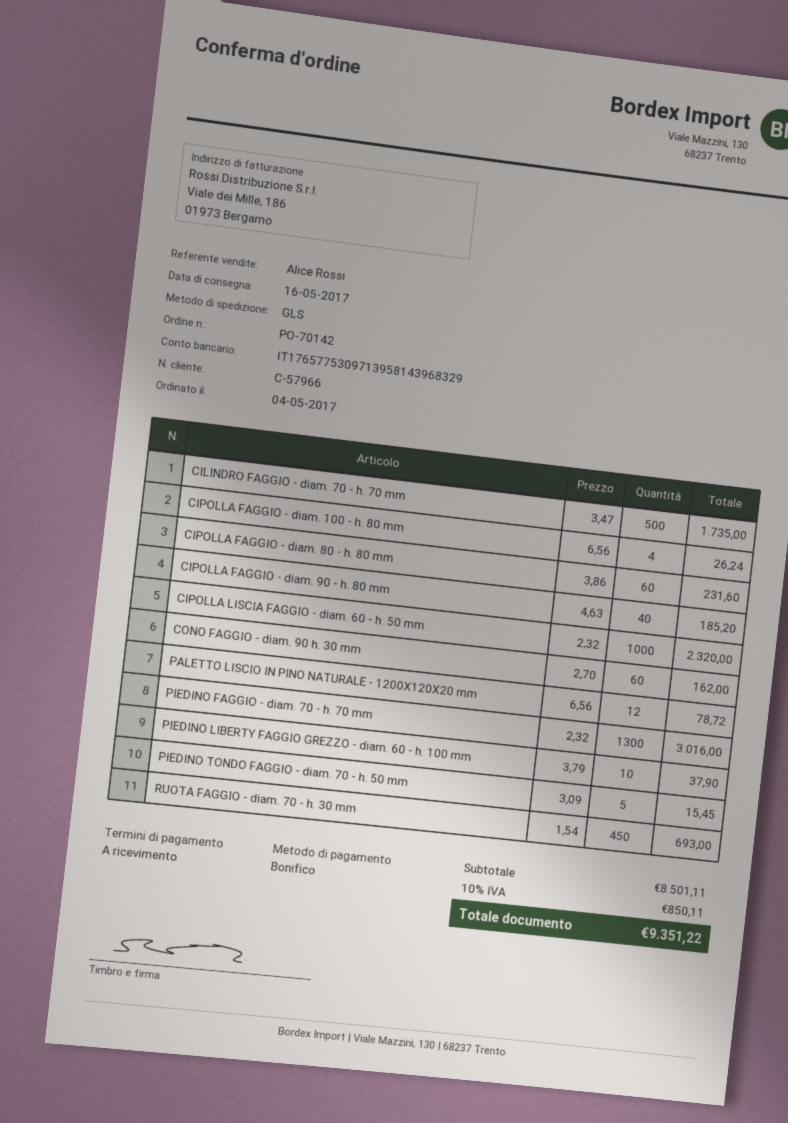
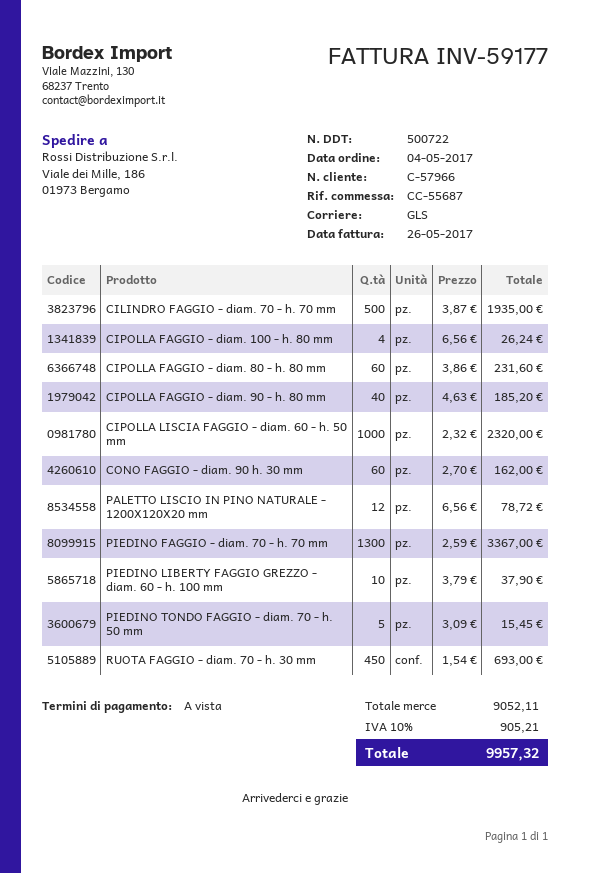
CILINDRO FAGGIO - diam. 70 - h. 70 mm: 500 x 3.47 = 1735.00 -> 500 x 3.87 = 1935.00
PIEDINO FAGGIO - diam. 70 - h. 70 mm: 1300 x 2.32 = 3016.00 -> 1300 x 2.59 = 3367.00
subtotal: 8501.11 -> 9052.11
tax: 10% = 850.11 -> 10% = 905.21
total: 9351.22 -> 9957.32

